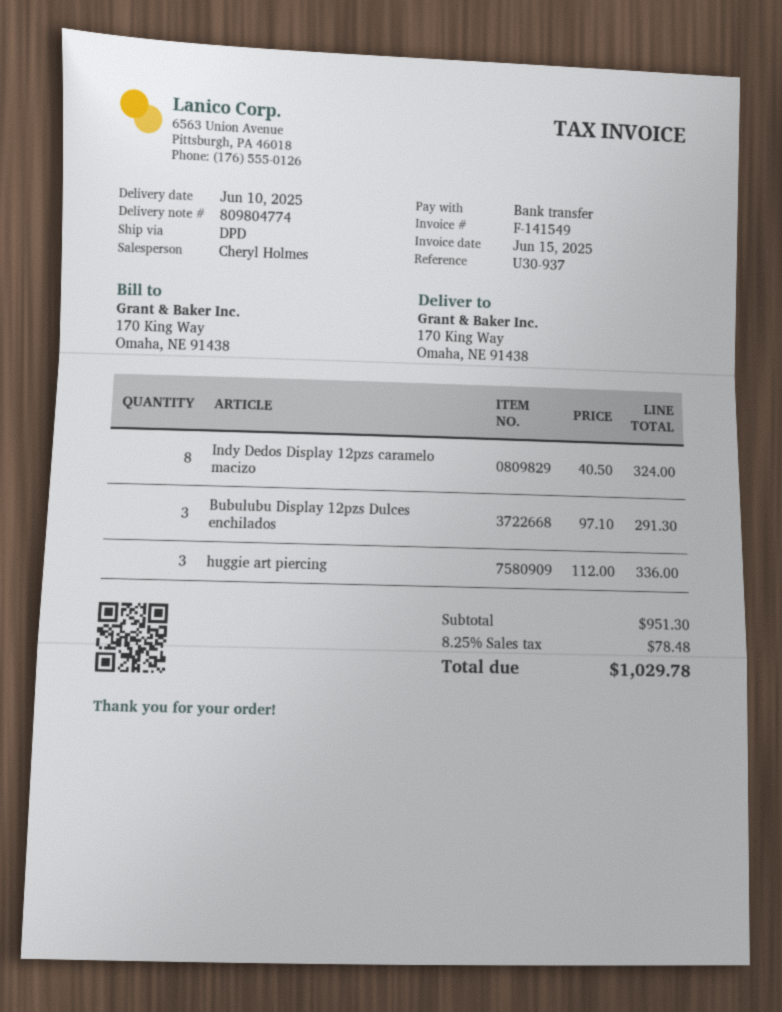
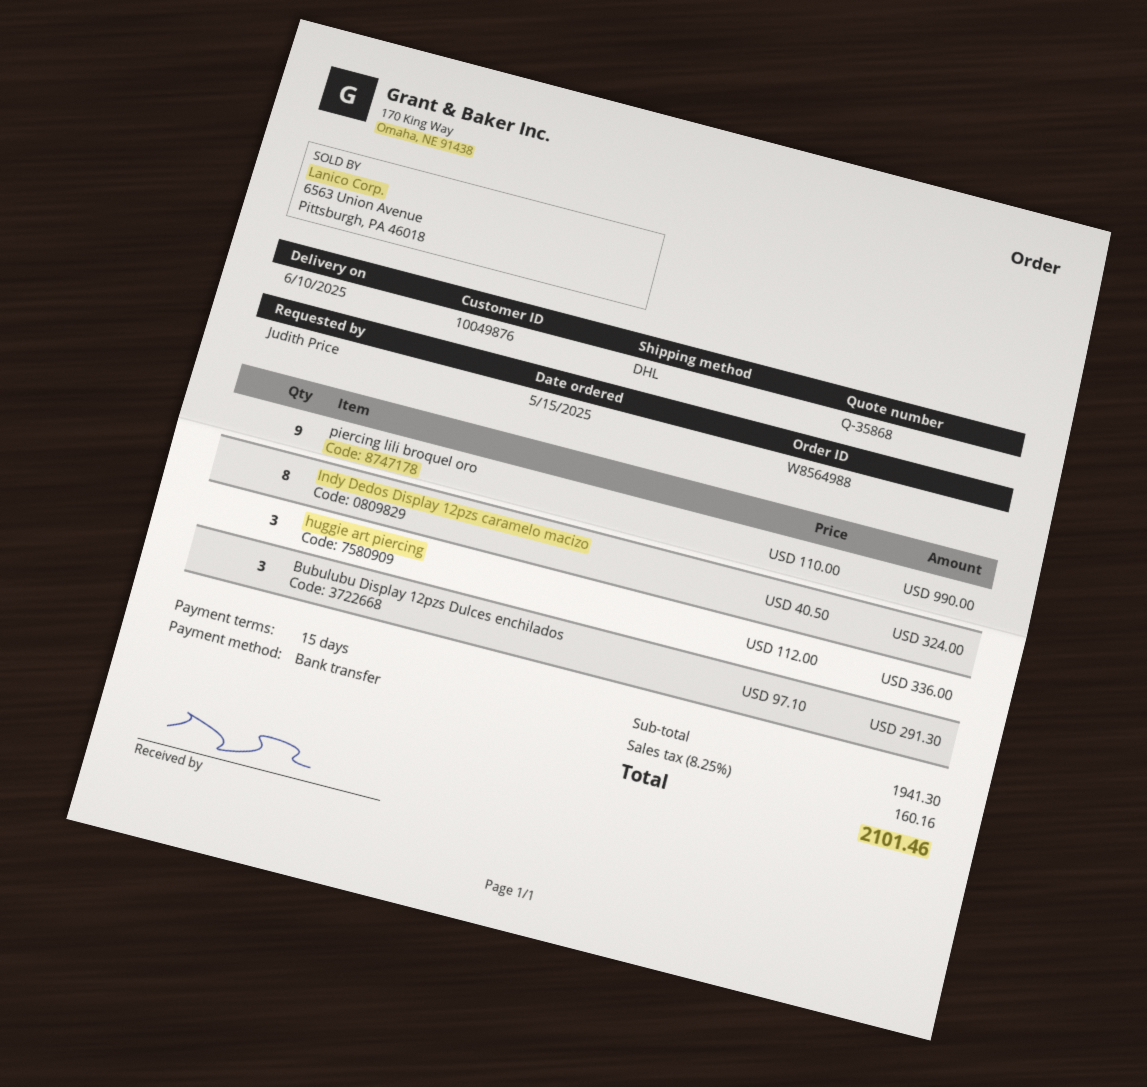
shipping method: DPD -> DHL
piercing lili broquel oro: none -> 9 x 110.00 = 990.00
subtotal: 951.30 -> 1941.30
tax: 8.25% = 78.48 -> 8.25% = 160.16
total: 1029.78 -> 2101.46

